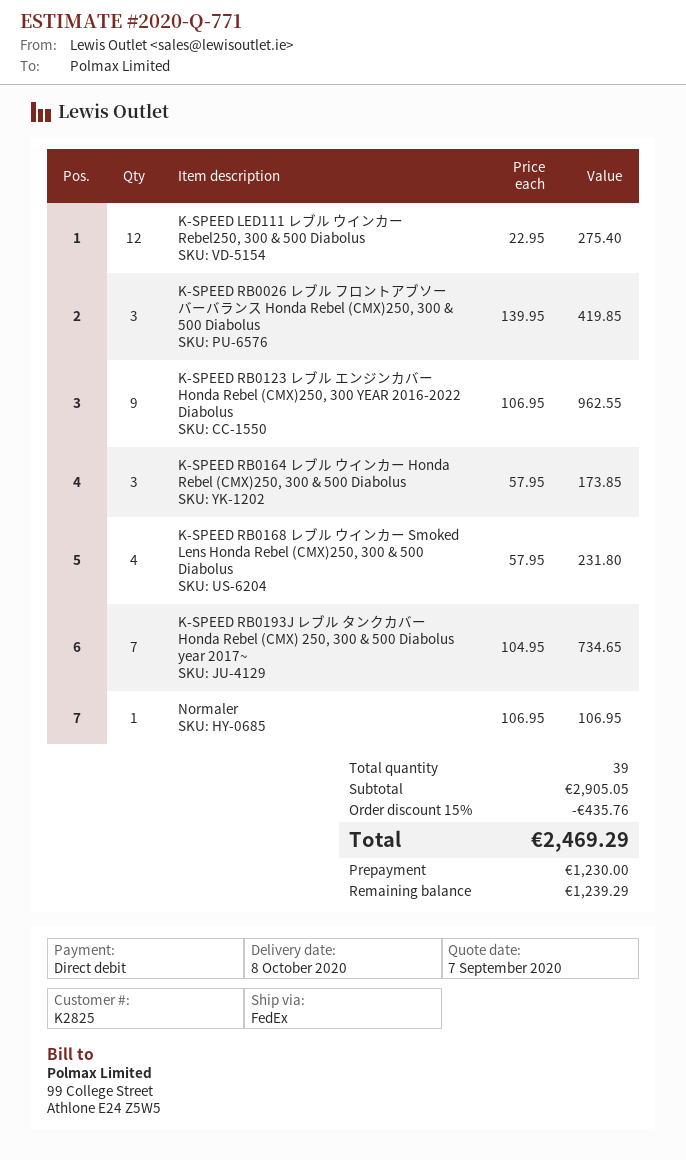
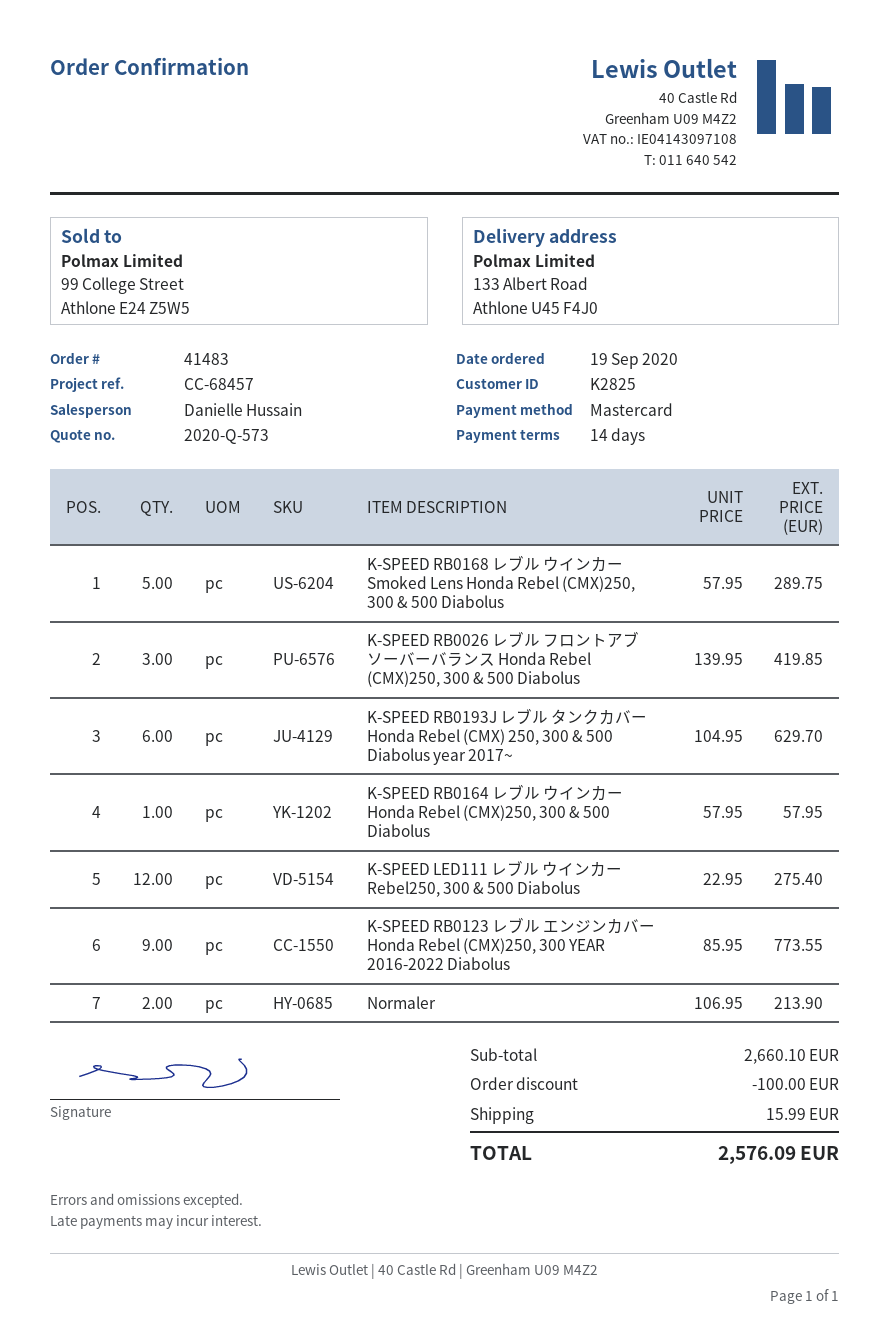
quote number: 2020-Q-771 -> 2020-Q-573
payment method: direct debit -> Mastercard
K-SPEED RB0123 レブル エンジンカバー Honda Rebel (CMX)250, 300 YEAR 2016-2022 Diabolus: 9 x 106.95 = 962.55 -> 9 x 85.95 = 773.55
K-SPEED RB0164 レブル ウインカー Honda Rebel (CMX)250, 300 & 500 Diabolus: 3 x 57.95 = 173.85 -> 1 x 57.95 = 57.95
K-SPEED RB0168 レブル ウインカー Smoked Lens Honda Rebel (CMX)250, 300 & 500 Diabolus: 4 x 57.95 = 231.80 -> 5 x 57.95 = 289.75
K-SPEED RB0193J レブル タンクカバー Honda Rebel (CMX) 250, 300 & 500 Diabolus year 2017~: 7 x 104.95 = 734.65 -> 6 x 104.95 = 629.70
Normaler: 1 x 106.95 = 106.95 -> 2 x 106.95 = 213.90
subtotal: 2905.05 -> 2660.10
discount: 435.76 -> 100.00
shipping: none -> 15.99
total: 2469.29 -> 2576.09

